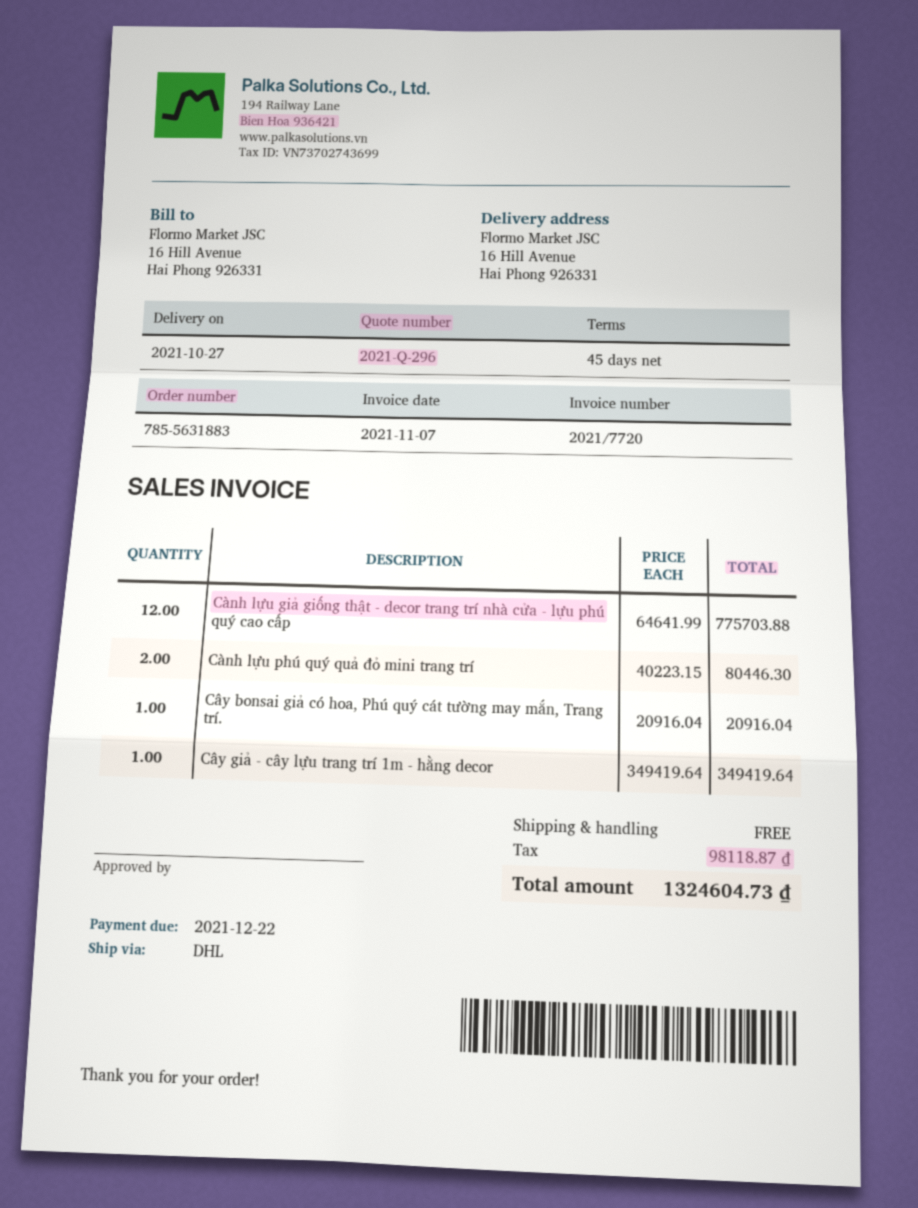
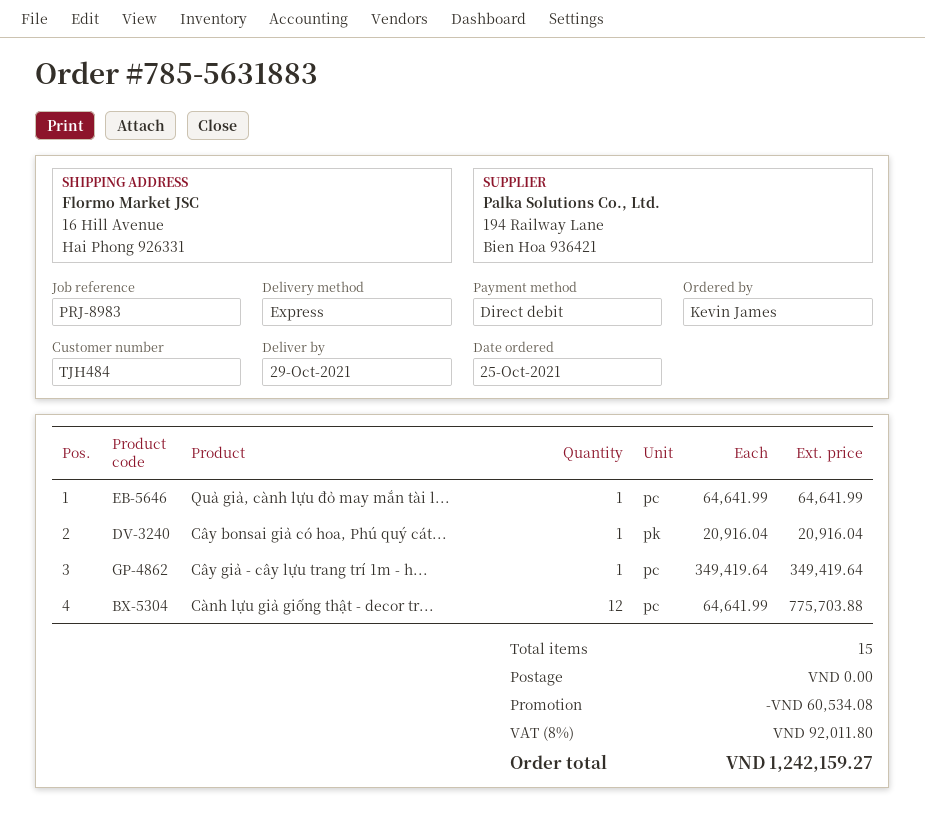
delivery date: 2021-10-27 -> 2021-10-29
shipping method: DHL -> express
Cành lựu phú quý quả đỏ mini trang trí: 2 x 40223.15 = 80446.30 -> none
Quả giả, cành lựu đỏ may mắn tài l...: none -> 1 x 64641.99 = 64641.99
discount: none -> 60534.08
tax: 98118.87 -> 92011.80
total: 1324604.73 -> 1242159.27

